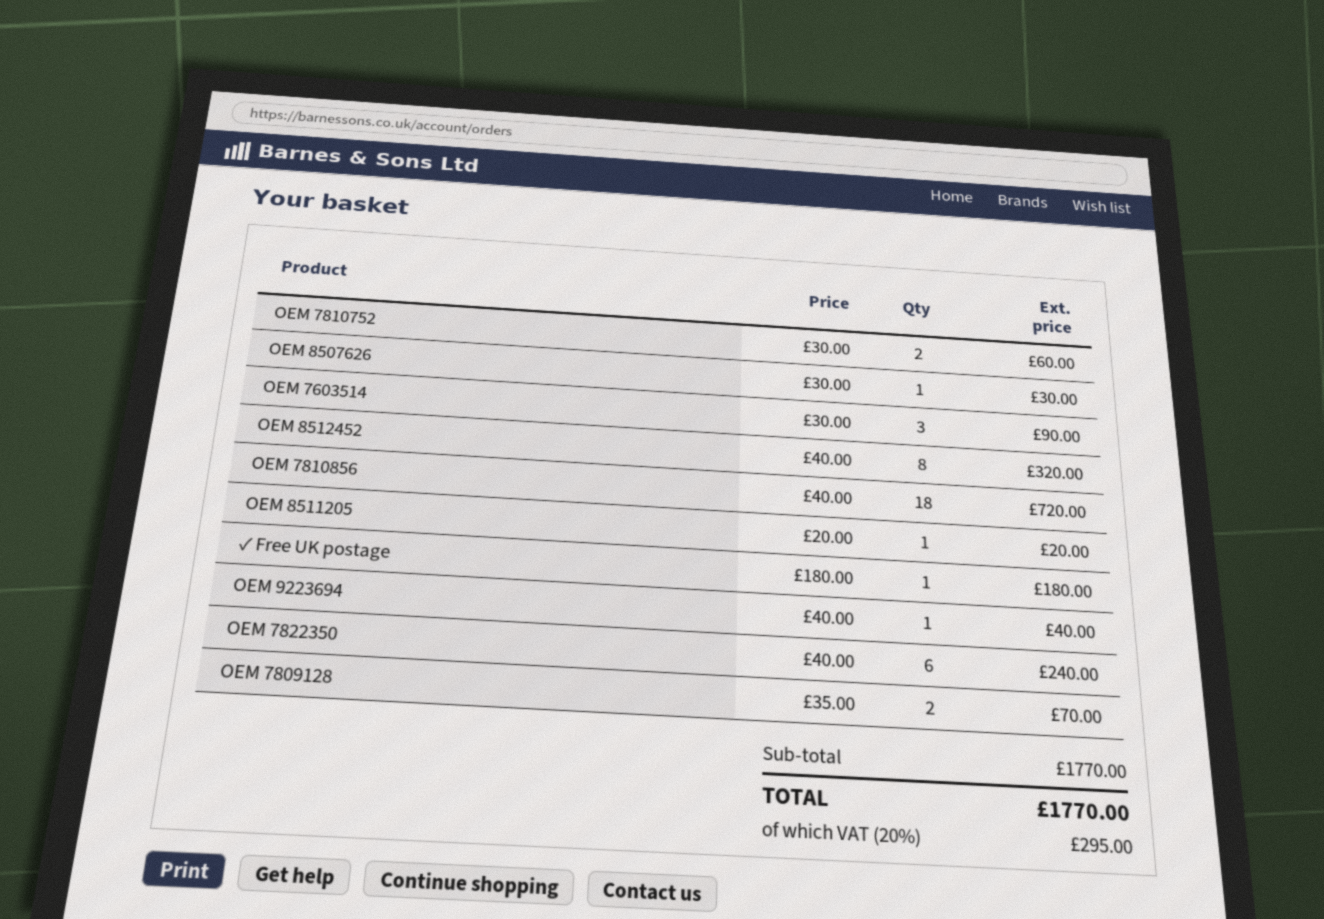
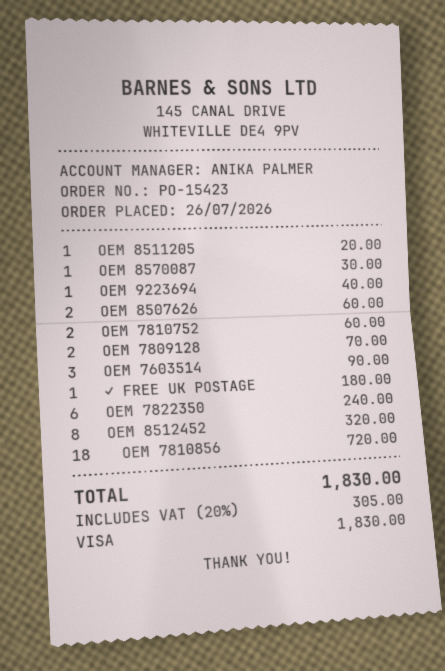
OEM 8507626: 1 for 30.00 -> 2 for 60.00
OEM 8570087: none -> 1 for 30.00
tax: 20% = 295.00 -> 20% = 305.00
total: 1770.00 -> 1830.00

